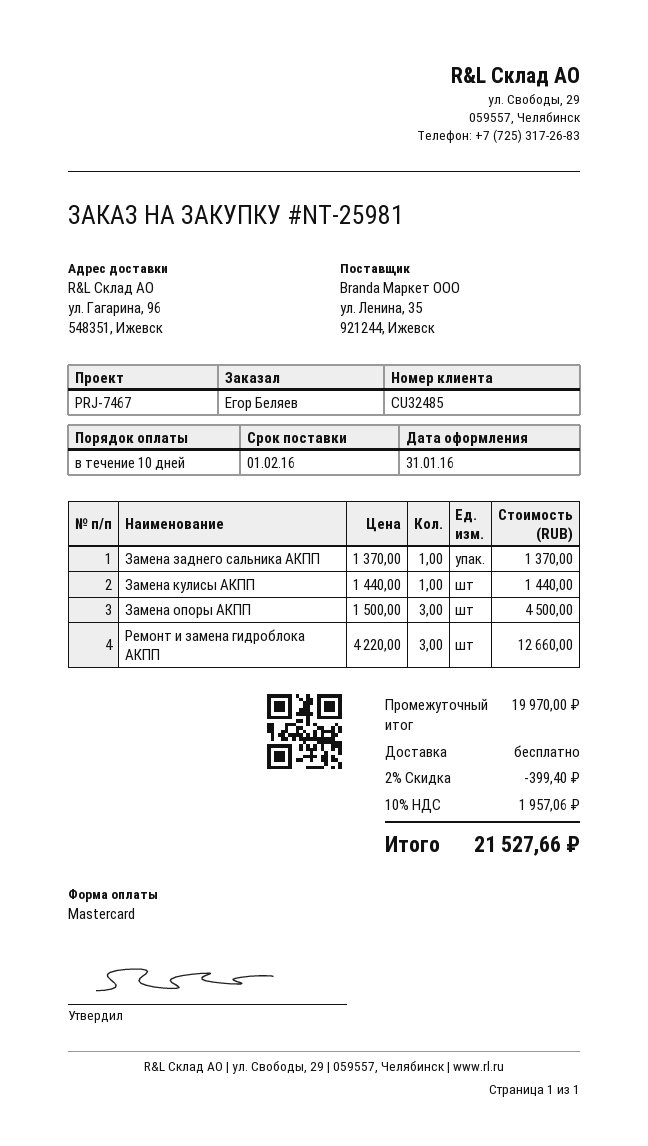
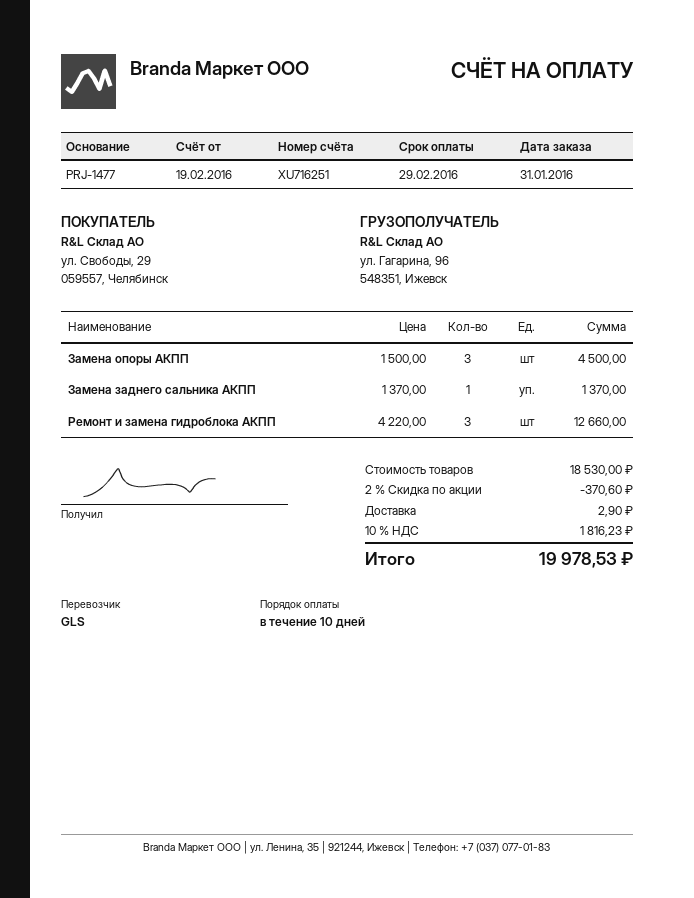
reference: PRJ-7467 -> PRJ-1477
Замена кулисы АКПП: 1 x 1440.00 = 1440.00 -> none
subtotal: 19970.00 -> 18530.00
discount: 2% = 399.40 -> 2% = 370.60
shipping: 0.00 -> 2.90
tax: 10% = 1957.06 -> 10% = 1816.23
total: 21527.66 -> 19978.53

